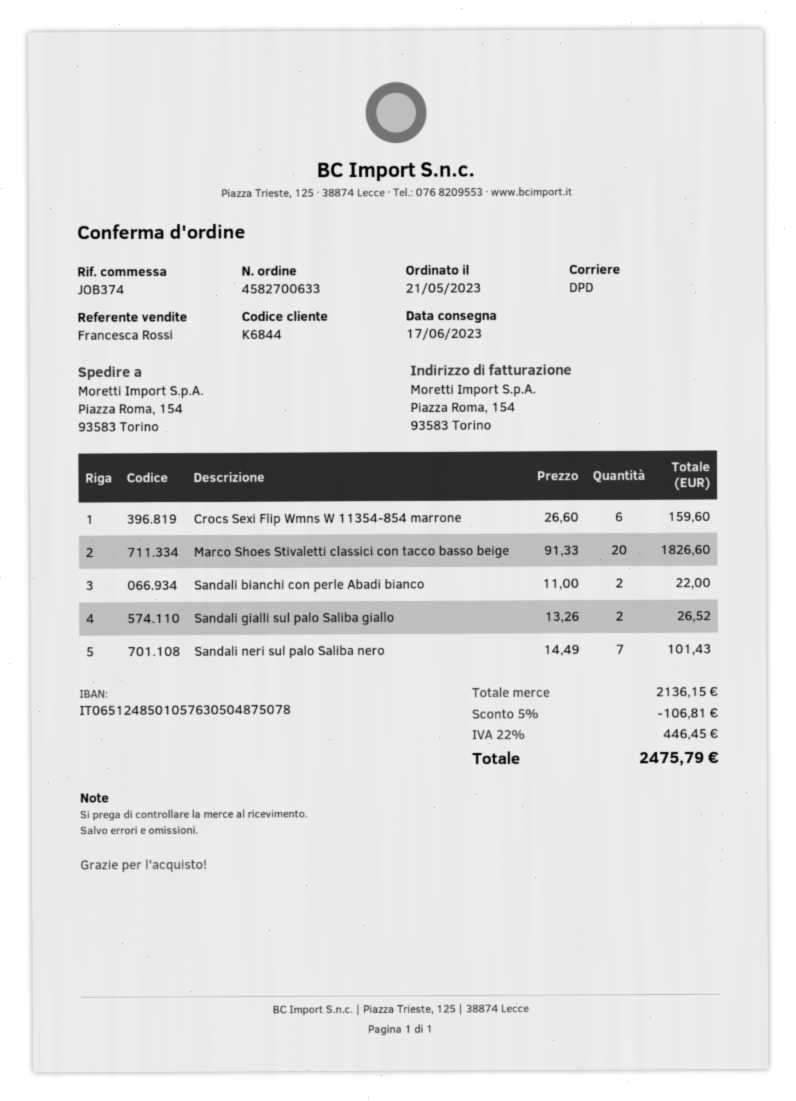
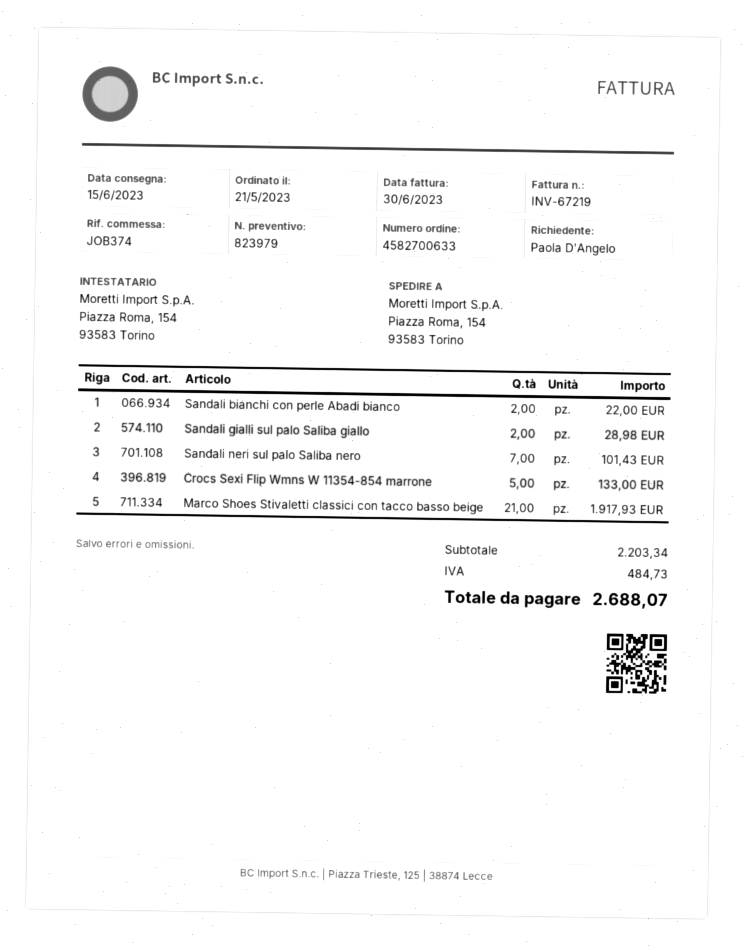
delivery date: 2023-06-17 -> 2023-06-15
Crocs Sexi Flip Wmns W 11354-854 marrone: 6 for 159.60 -> 5 for 133.00
Marco Shoes Stivaletti classici con tacco basso beige: 20 for 1826.60 -> 21 for 1917.93
Sandali gialli sul palo Saliba giallo: 2 for 26.52 -> 2 for 28.98
subtotal: 2136.15 -> 2203.34
discount: 5% = 106.81 -> none
tax: 446.45 -> 484.73
total: 2475.79 -> 2688.07

